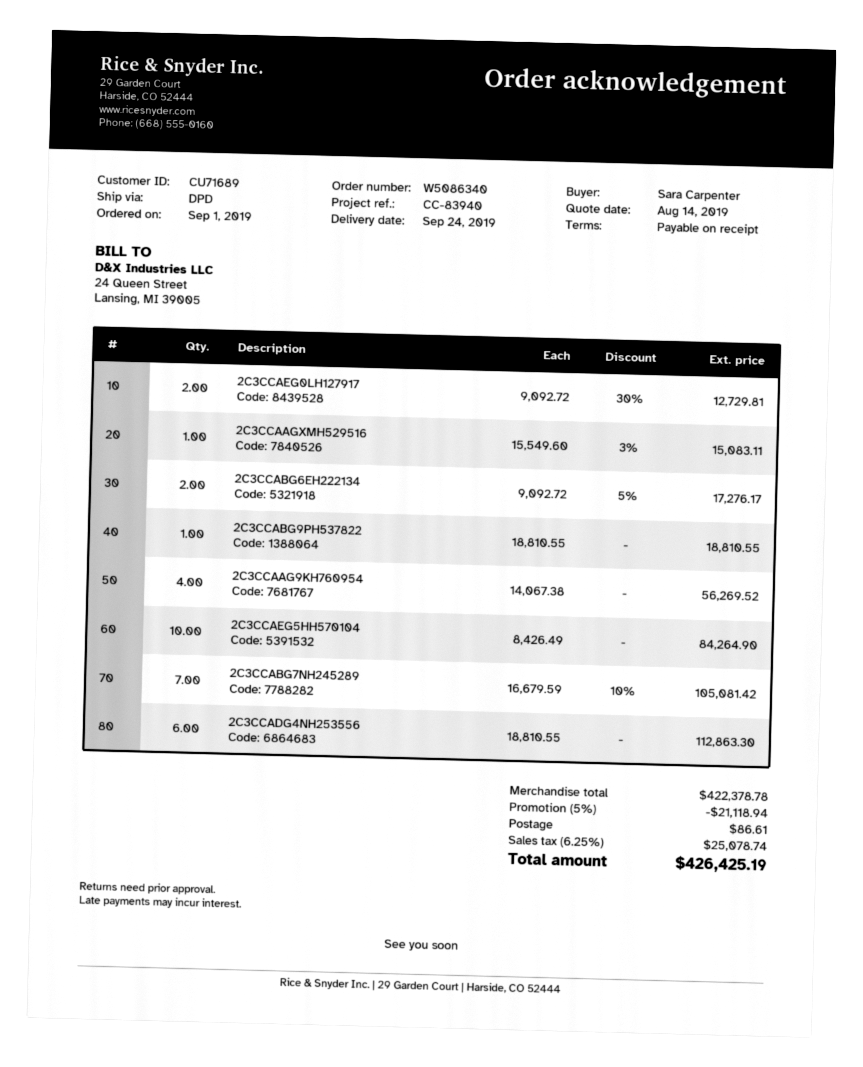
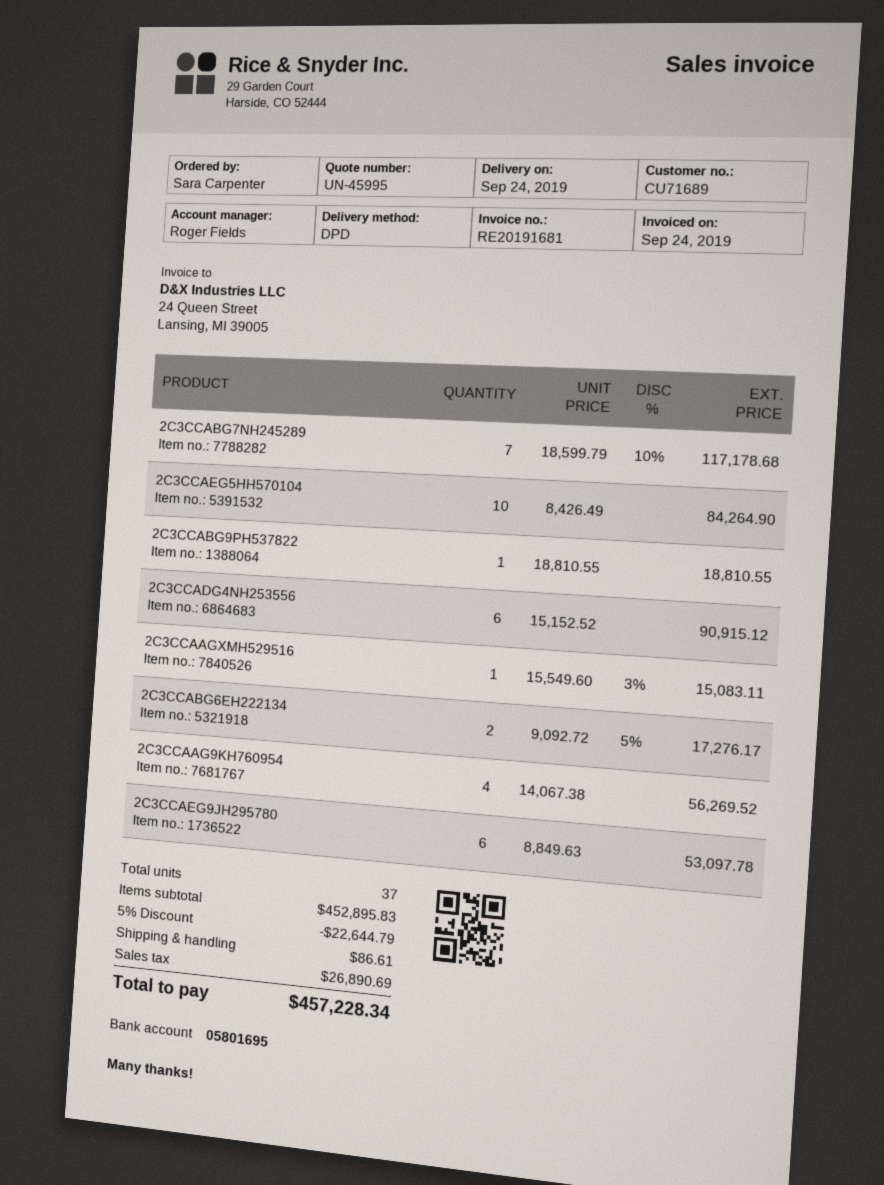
2C3CCAEG0LH127917: 2 x 9092.72 - 30% = 12729.81 -> none
2C3CCABG7NH245289: 7 x 16679.59 - 10% = 105081.42 -> 7 x 18599.79 - 10% = 117178.68
2C3CCADG4NH253556: 6 x 18810.55 = 112863.30 -> 6 x 15152.52 = 90915.12
2C3CCAEG9JH295780: none -> 6 x 8849.63 = 53097.78
subtotal: 422378.78 -> 452895.83
discount: 5% = 21118.94 -> 5% = 22644.79
tax: 25078.74 -> 26890.69
total: 426425.19 -> 457228.34

